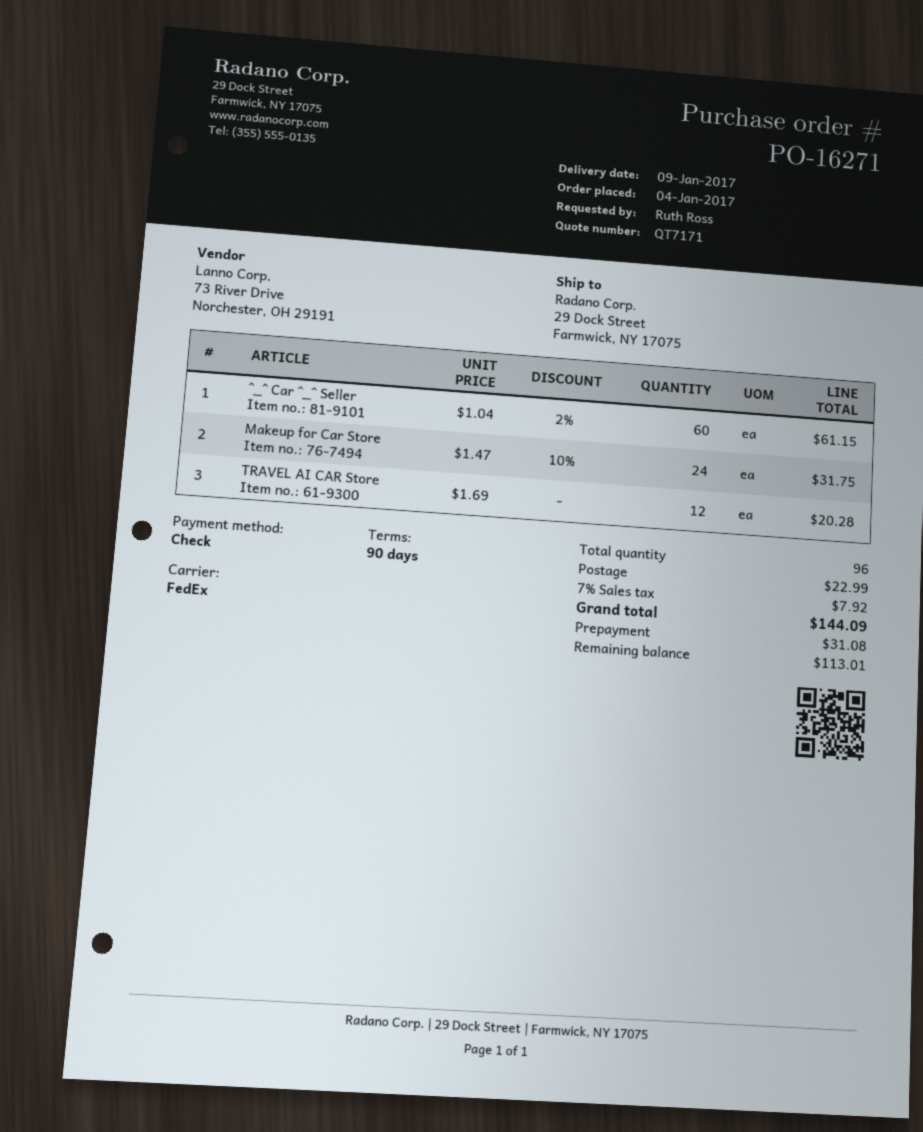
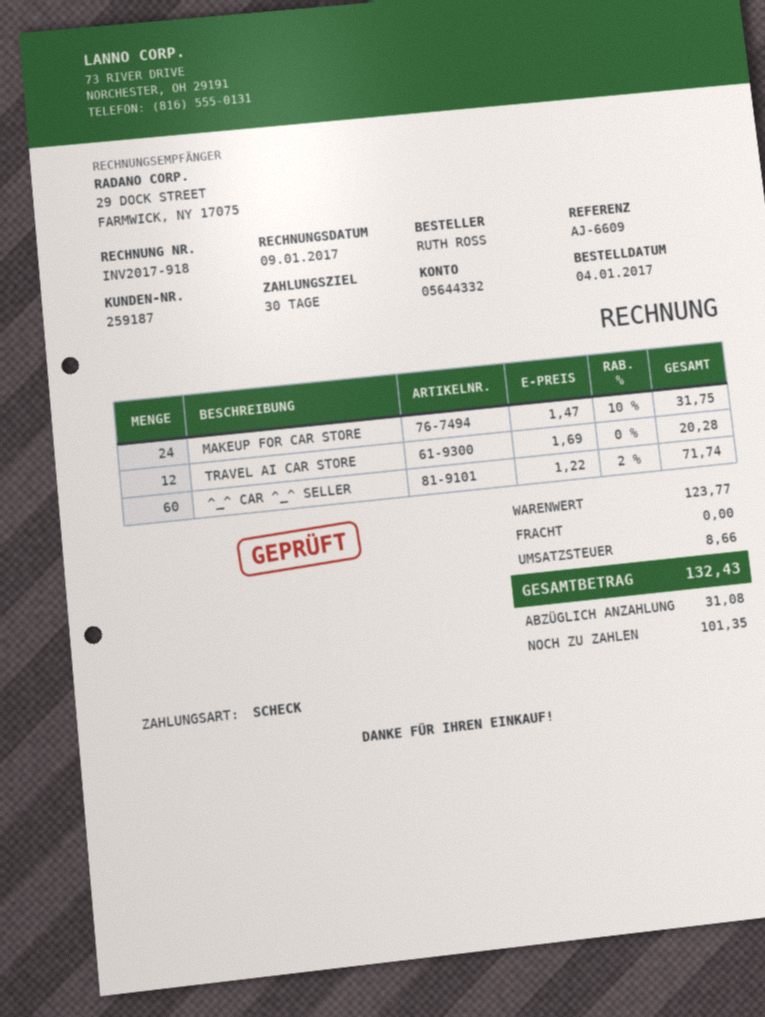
payment terms: 90 days -> 30 days
^_^ Car ^_^ Seller: 60 x 1.04 - 2% = 61.15 -> 60 x 1.22 - 2% = 71.74
shipping: 22.99 -> 0.00
tax: 7.92 -> 8.66
total: 144.09 -> 132.43
balance: 113.01 -> 101.35

